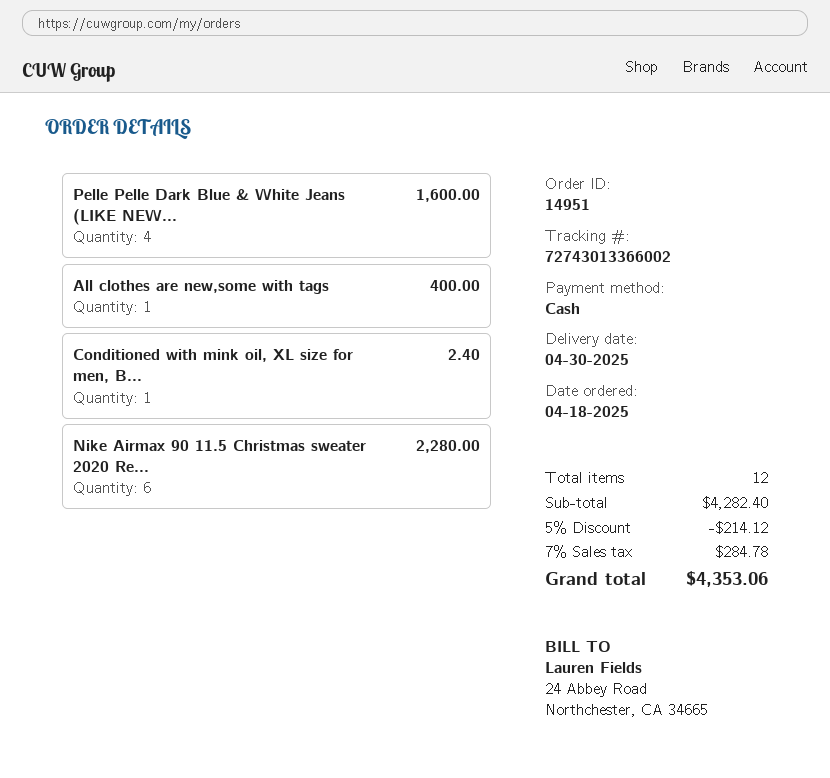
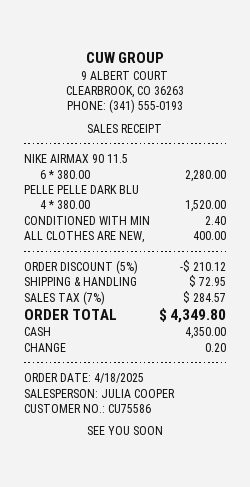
Pelle Pelle Dark Blue & White Jeans (LIKE NEW...: 4 for 1600.00 -> 4 for 1520.00
discount: 5% = 214.12 -> 5% = 210.12
shipping: none -> 72.95
tax: 7% = 284.78 -> 7% = 284.57
total: 4353.06 -> 4349.80

